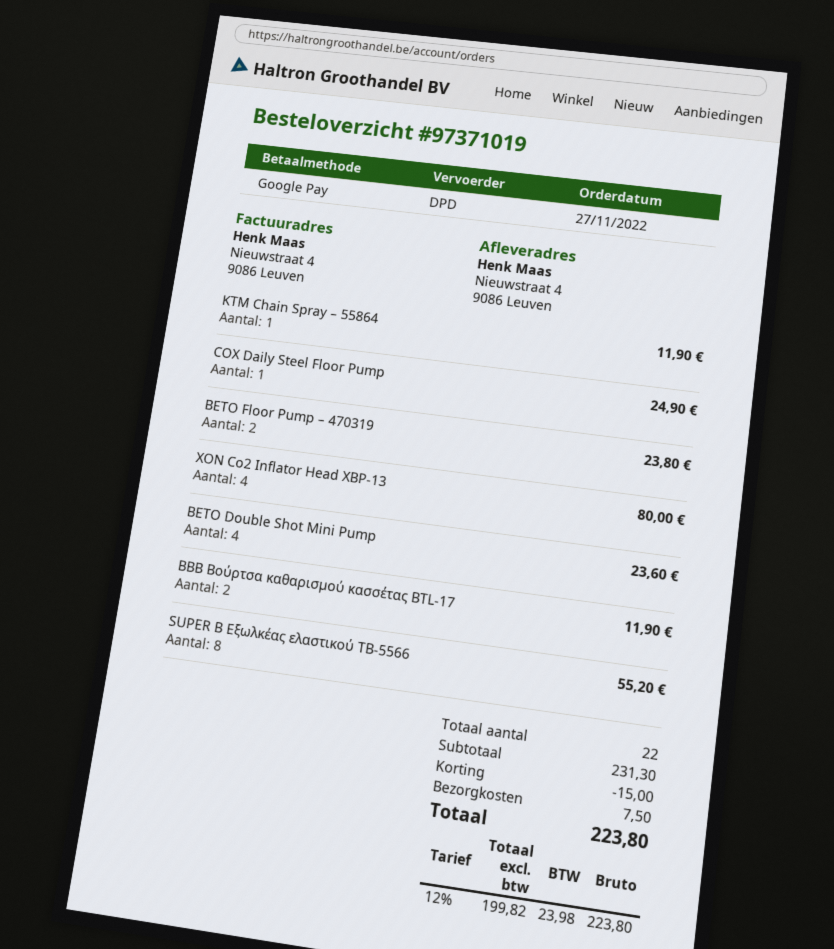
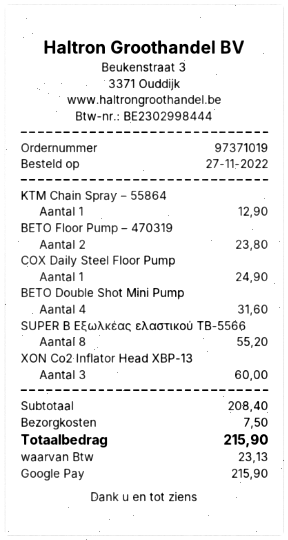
KTM Chain Spray – 55864: 1 for 11.90 -> 1 for 12.90
XON Co2 Inflator Head XBP-13: 4 for 80.00 -> 3 for 60.00
BETO Double Shot Mini Pump: 4 for 23.60 -> 4 for 31.60
BBB Βούρτσα καθαρισμού κασσέτας BTL-17: 2 for 11.90 -> none
subtotal: 231.30 -> 208.40
discount: 15.00 -> none
tax: 23.98 -> 23.13
total: 223.80 -> 215.90

